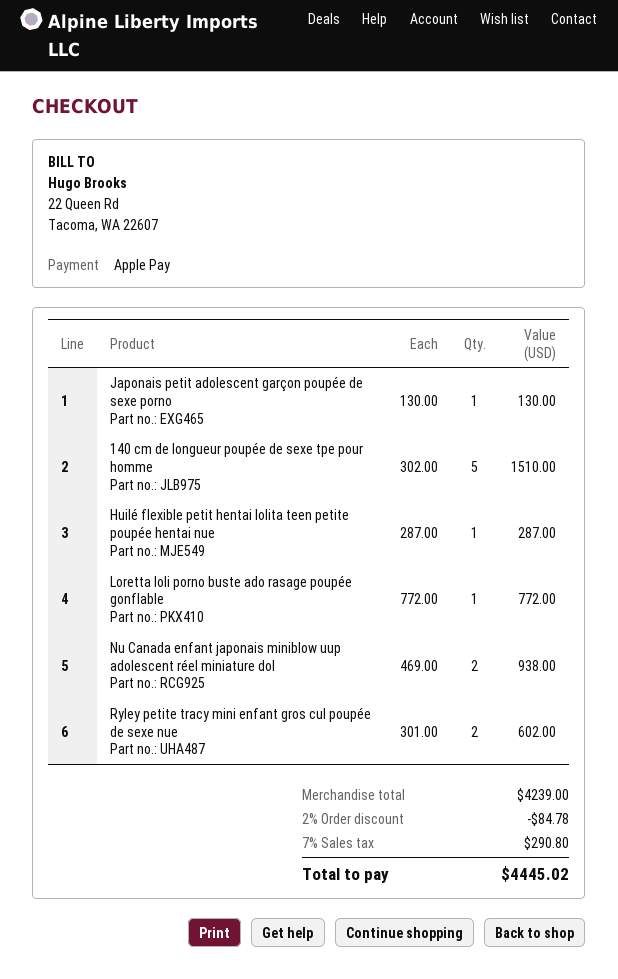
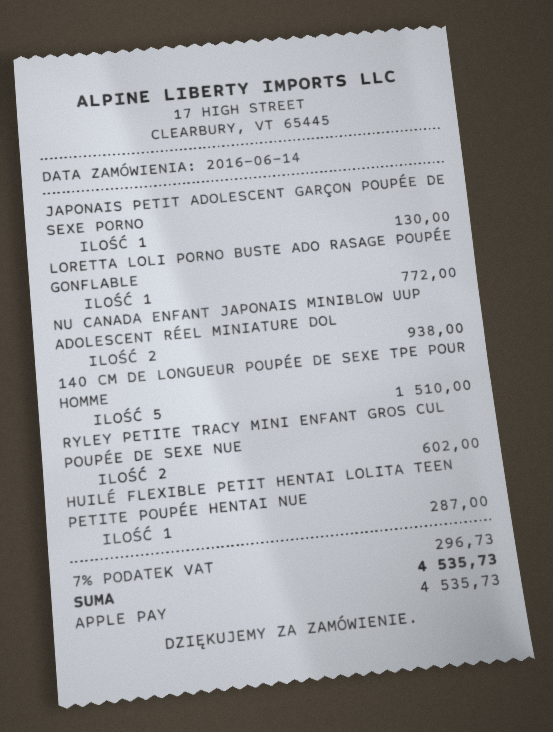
discount: 2% = 84.78 -> none
tax: 7% = 290.80 -> 7% = 296.73
total: 4445.02 -> 4535.73

